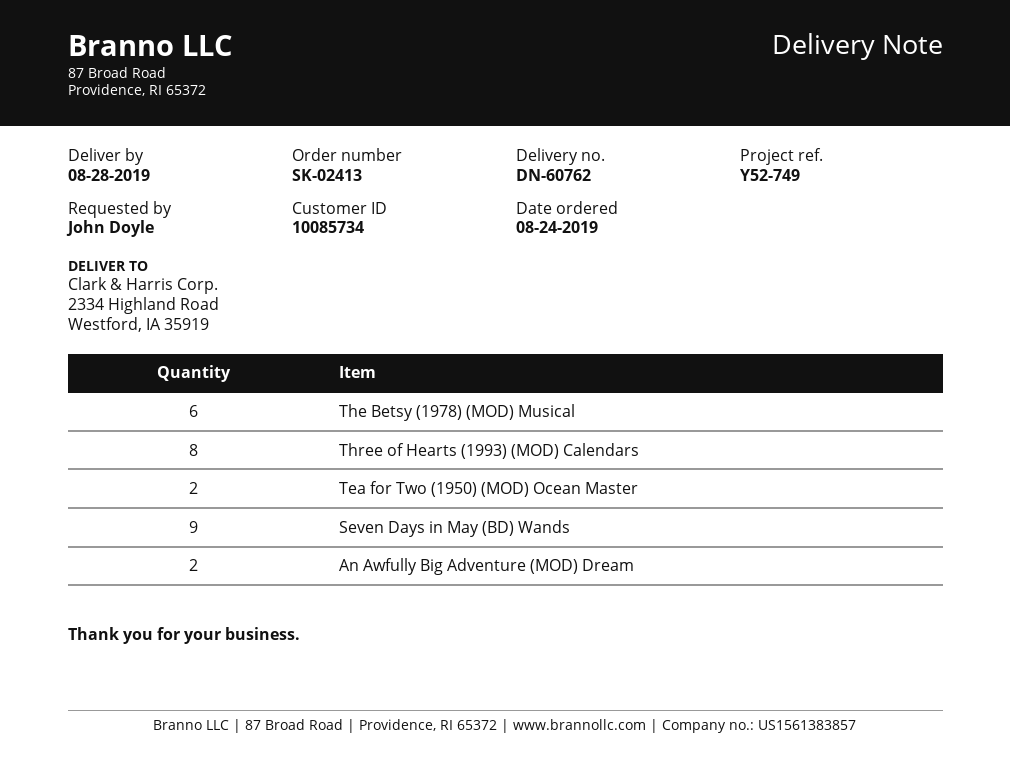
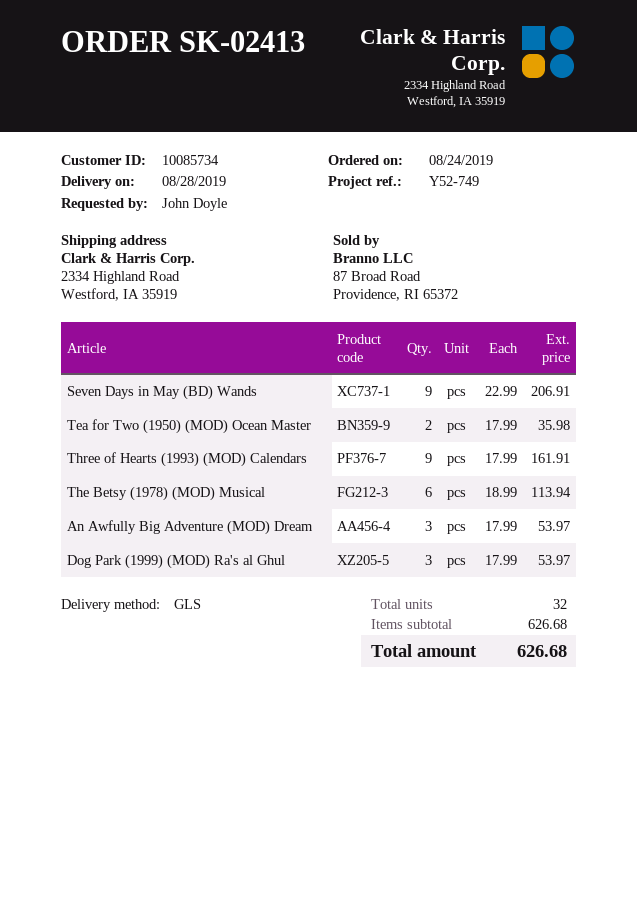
Three of Hearts (1993) (MOD) Calendars: 8 -> 9
An Awfully Big Adventure (MOD) Dream: 2 -> 3
Dog Park (1999) (MOD) Ra's al Ghul: none -> 3

